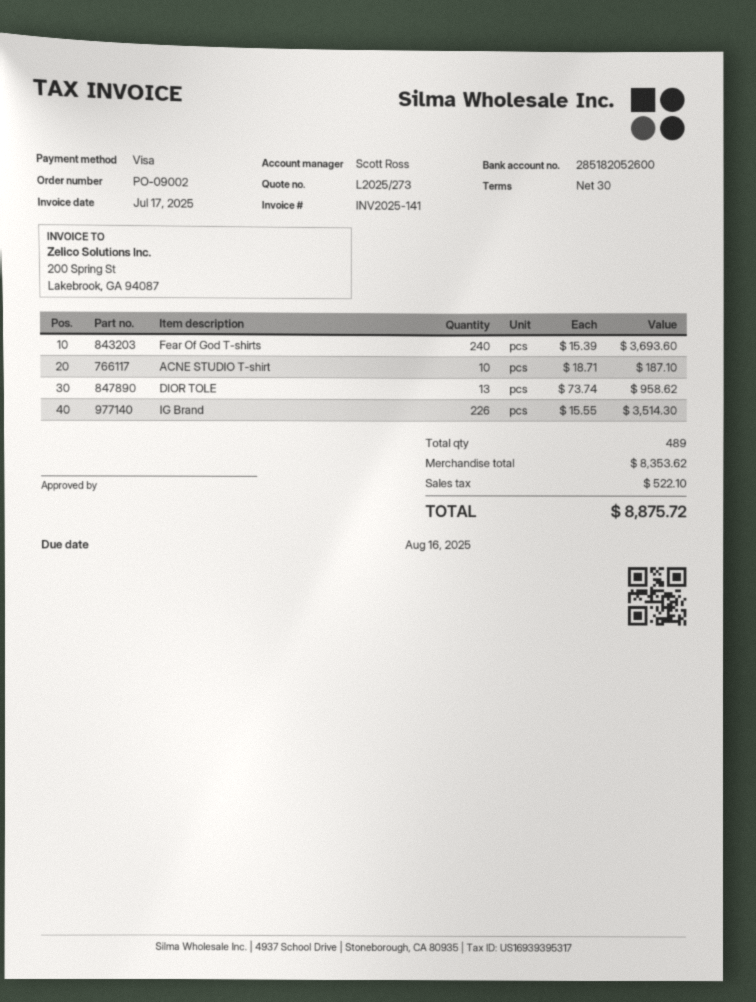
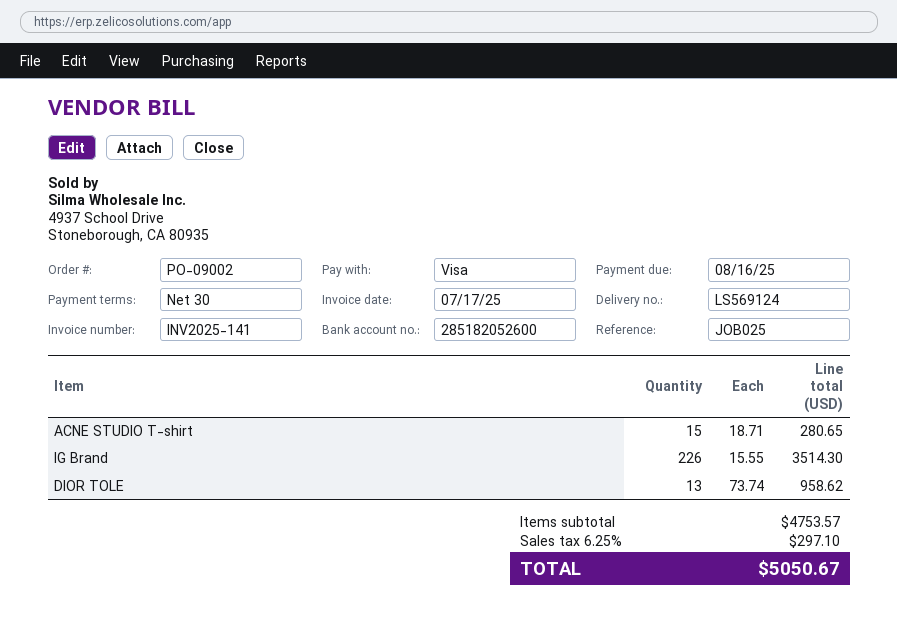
Fear Of God T-shirts: 240 x 15.39 = 3693.60 -> none
ACNE STUDIO T-shirt: 10 x 18.71 = 187.10 -> 15 x 18.71 = 280.65
subtotal: 8353.62 -> 4753.57
tax: 522.10 -> 297.10
total: 8875.72 -> 5050.67

